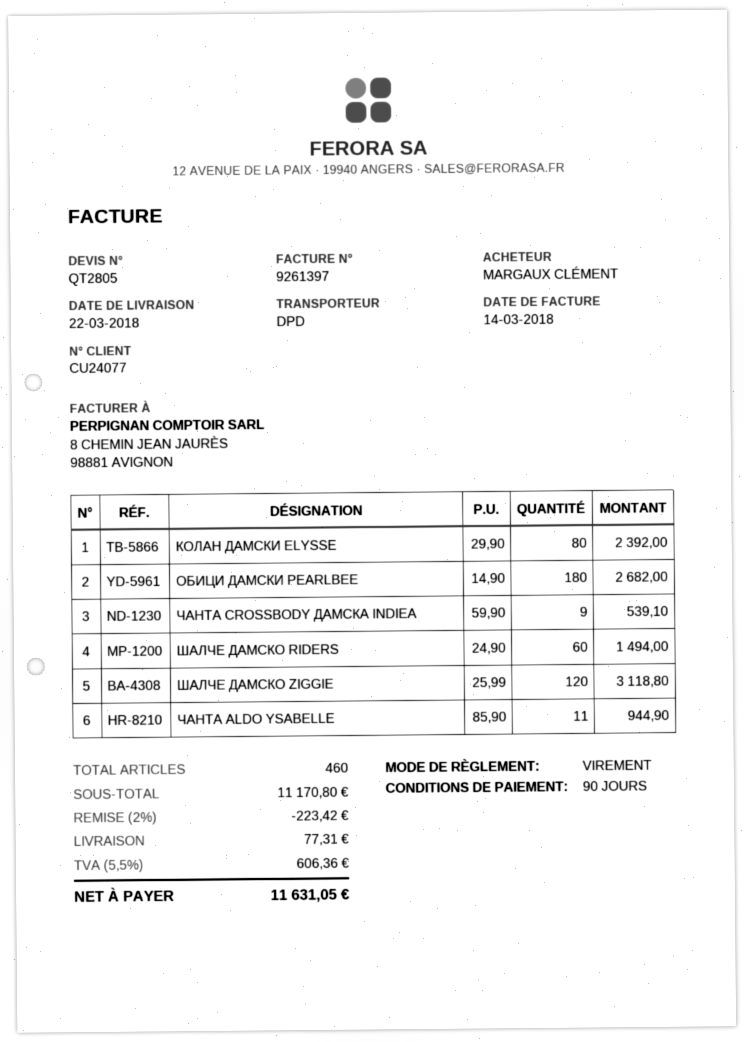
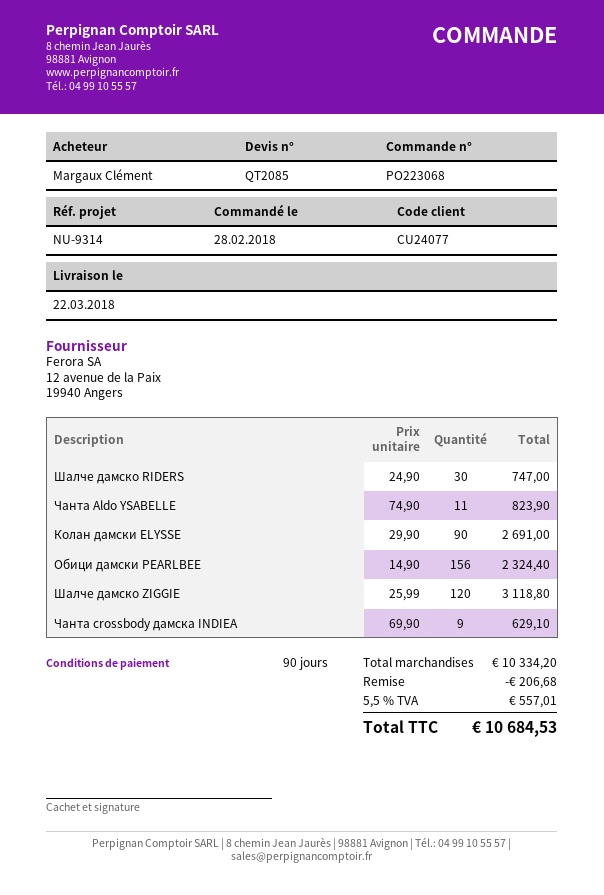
quote number: QT2805 -> QT2085
КОЛАН ДАМСКИ ELYSSE: 80 x 29.90 = 2392.00 -> 90 x 29.90 = 2691.00
ОБИЦИ ДАМСКИ PEARLBEE: 180 x 14.90 = 2682.00 -> 156 x 14.90 = 2324.40
ЧАНТА CROSSBODY ДАМСКА INDIEA: 9 x 59.90 = 539.10 -> 9 x 69.90 = 629.10
ШАЛЧЕ ДАМСКО RIDERS: 60 x 24.90 = 1494.00 -> 30 x 24.90 = 747.00
ЧАНТА ALDO YSABELLE: 11 x 85.90 = 944.90 -> 11 x 74.90 = 823.90
subtotal: 11170.80 -> 10334.20
discount: 223.42 -> 206.68
shipping: 77.31 -> none
tax: 5.5% = 606.36 -> 5.5% = 557.01
total: 11631.05 -> 10684.53

